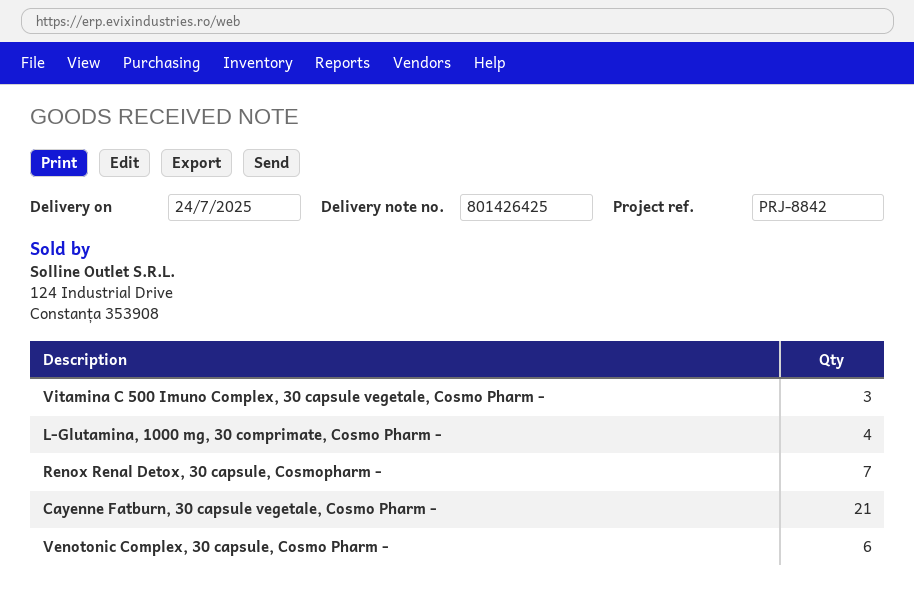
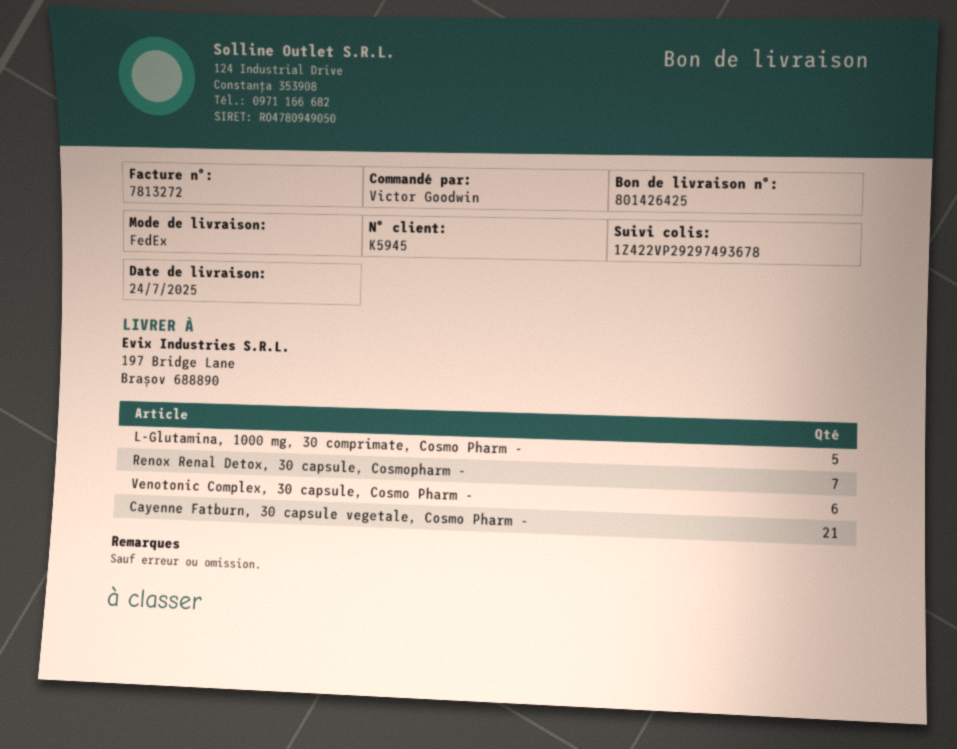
Vitamina C 500 Imuno Complex, 30 capsule vegetale, Cosmo Pharm -: 3 -> none
L-Glutamina, 1000 mg, 30 comprimate, Cosmo Pharm -: 4 -> 5

